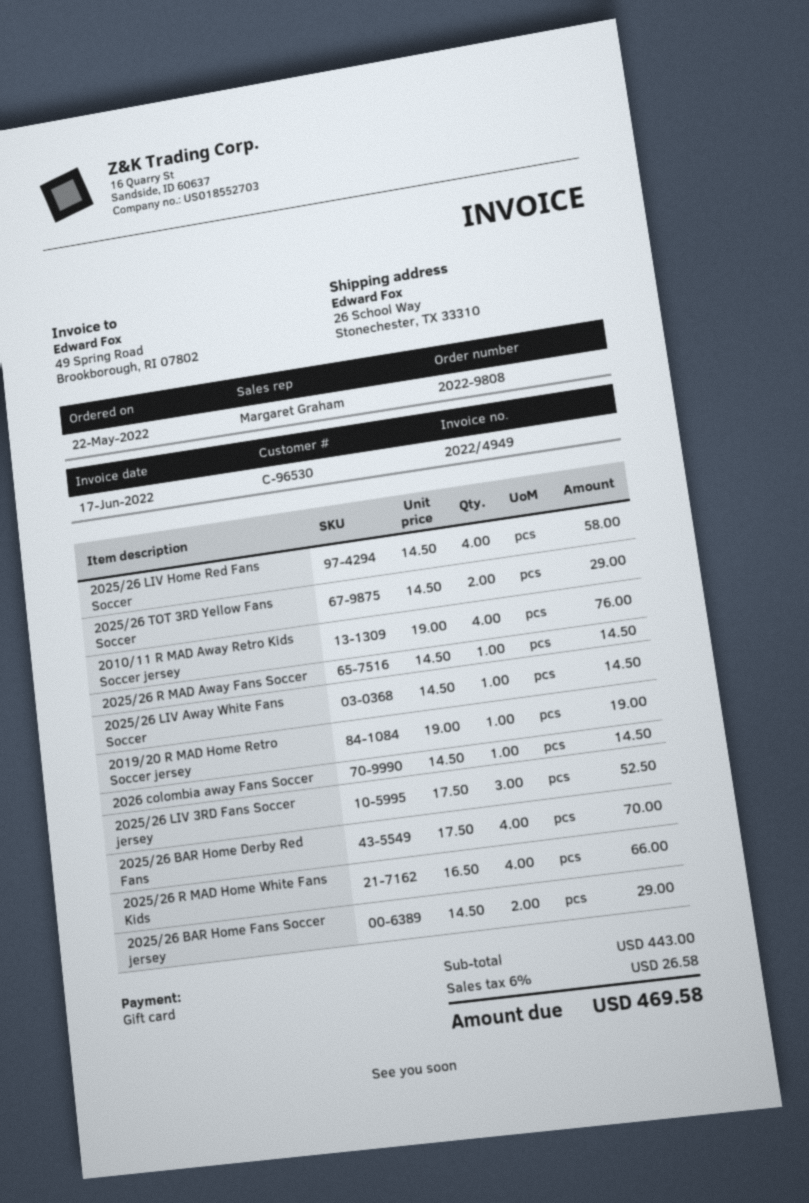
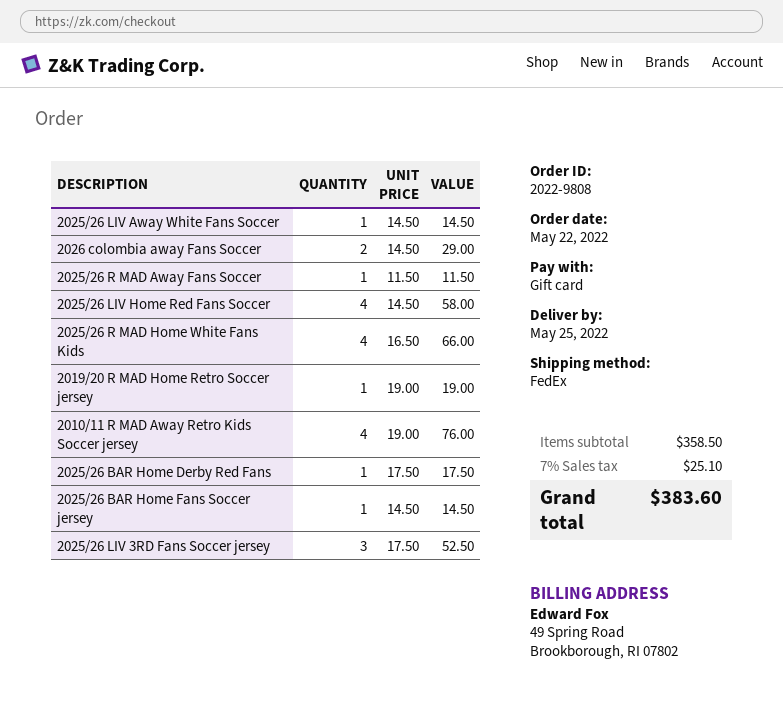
2025/26 TOT 3RD Yellow Fans Soccer: 2 x 14.50 = 29.00 -> none
2025/26 R MAD Away Fans Soccer: 1 x 14.50 = 14.50 -> 1 x 11.50 = 11.50
2026 colombia away Fans Soccer: 1 x 14.50 = 14.50 -> 2 x 14.50 = 29.00
2025/26 BAR Home Derby Red Fans: 4 x 17.50 = 70.00 -> 1 x 17.50 = 17.50
2025/26 BAR Home Fans Soccer jersey: 2 x 14.50 = 29.00 -> 1 x 14.50 = 14.50
subtotal: 443.00 -> 358.50
tax: 6% = 26.58 -> 7% = 25.10
total: 469.58 -> 383.60

